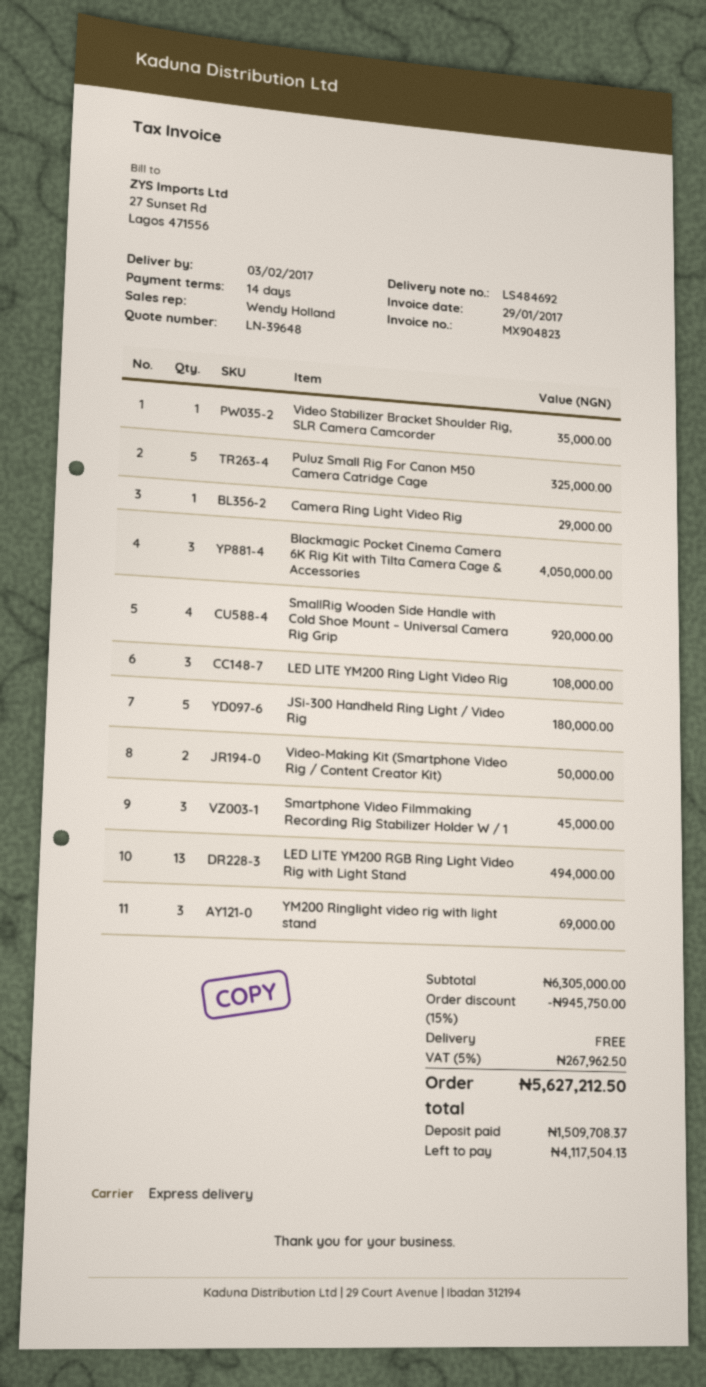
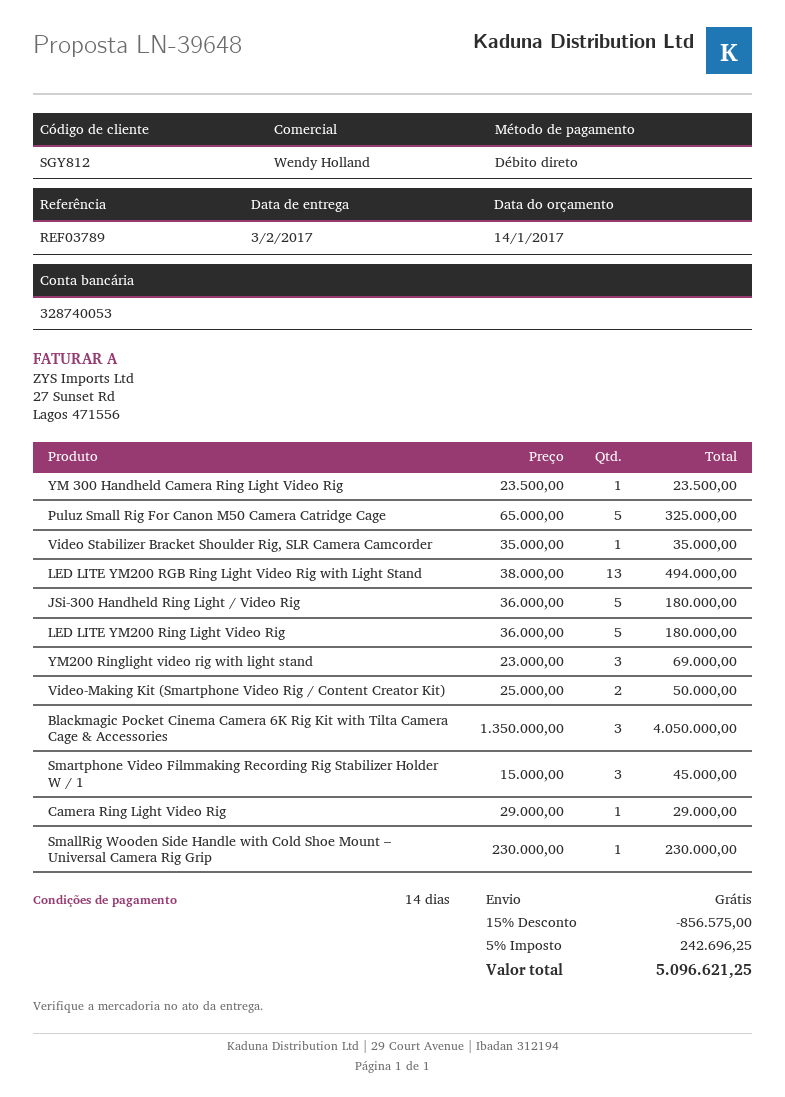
SmallRig Wooden Side Handle with Cold Shoe Mount – Universal Camera Rig Grip: 4 for 920000.00 -> 1 for 230000.00
LED LITE YM200 Ring Light Video Rig: 3 for 108000.00 -> 5 for 180000.00
YM 300 Handheld Camera Ring Light Video Rig: none -> 1 for 23500.00
discount: 15% = 945750.00 -> 15% = 856575.00
tax: 5% = 267962.50 -> 5% = 242696.25
total: 5627212.50 -> 5096621.25

